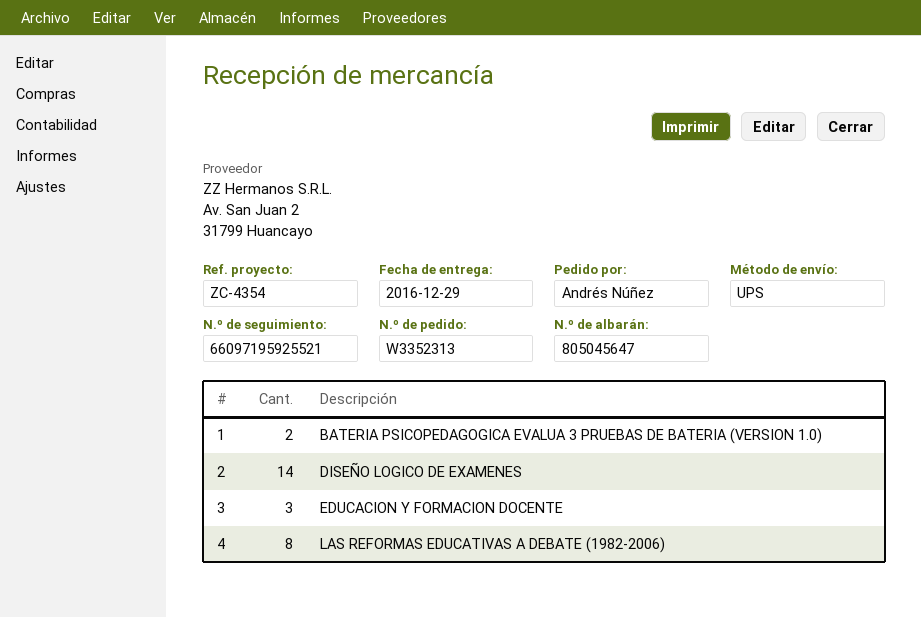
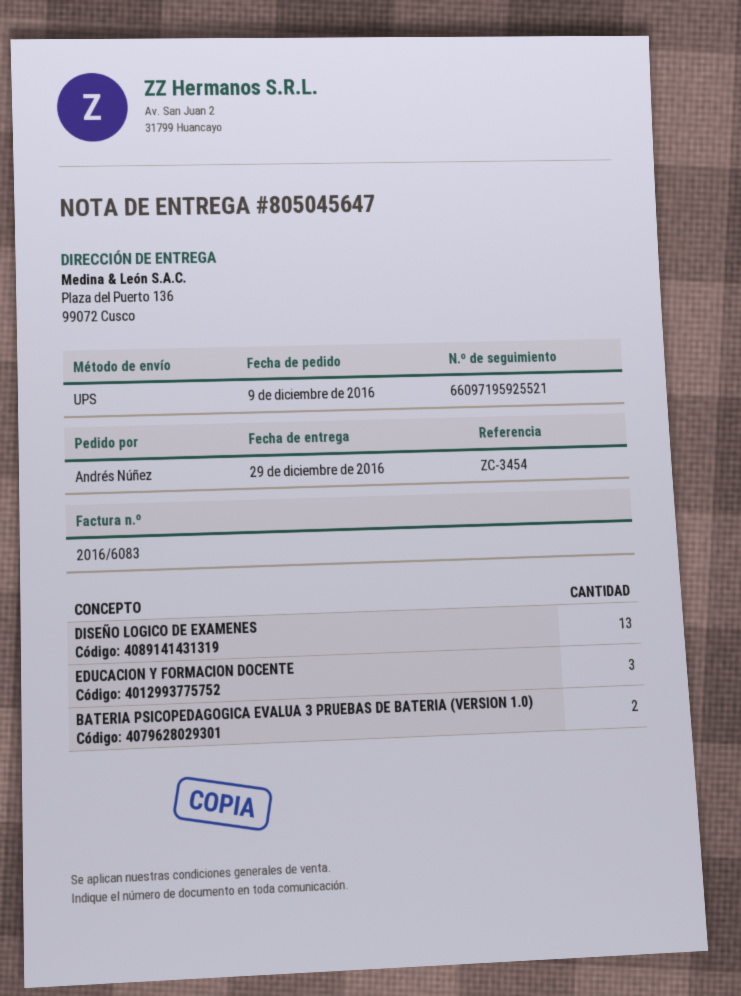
reference: ZC-4354 -> ZC-3454
DISEÑO LOGICO DE EXAMENES: 14 -> 13
LAS REFORMAS EDUCATIVAS A DEBATE (1982-2006): 8 -> none

